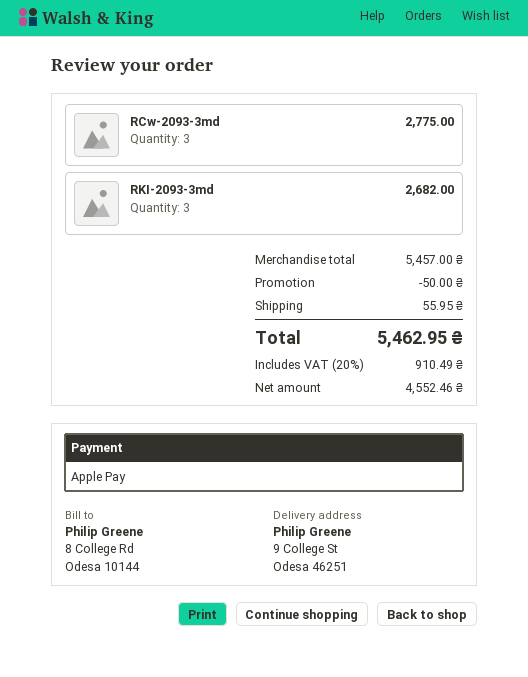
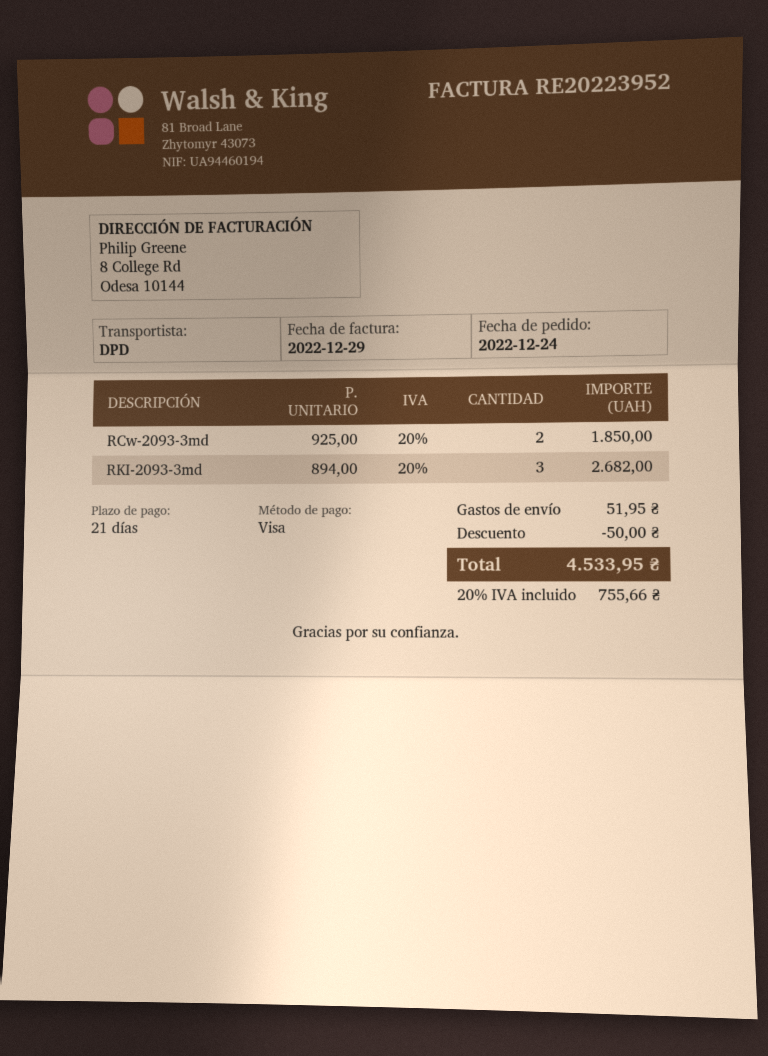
payment method: Apple Pay -> Visa
RCw-2093-3md: 3 for 2775.00 -> 2 for 1850.00
shipping: 55.95 -> 51.95
tax: 20% = 910.49 -> 20% = 755.66
total: 5462.95 -> 4533.95

